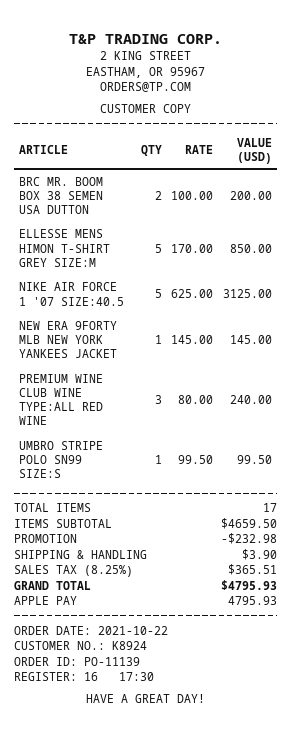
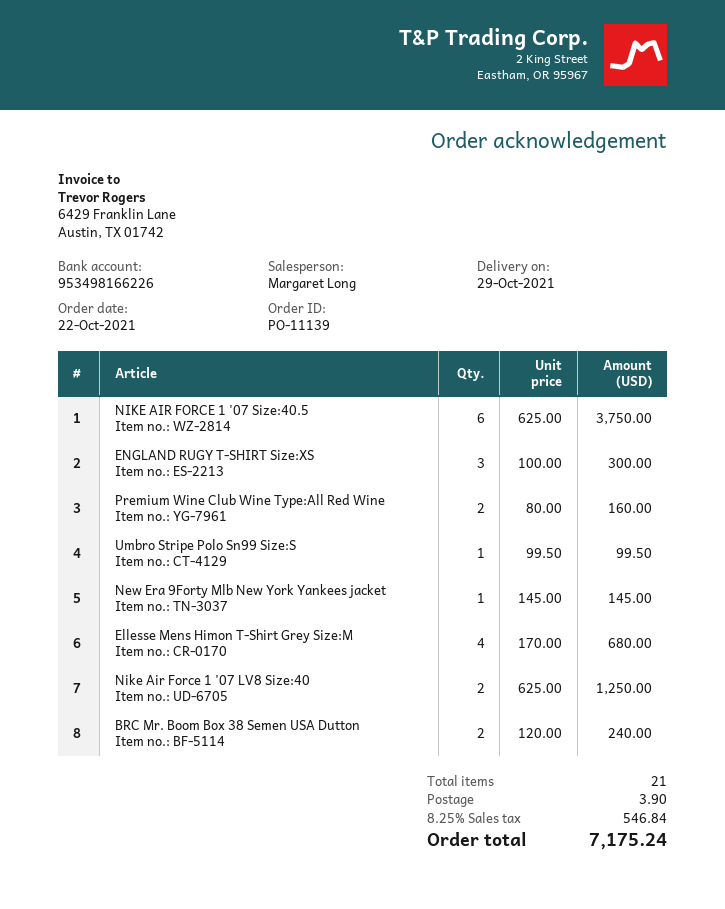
BRC MR. BOOM BOX 38 SEMEN USA DUTTON: 2 x 100.00 = 200.00 -> 2 x 120.00 = 240.00
ELLESSE MENS HIMON T-SHIRT GREY SIZE:M: 5 x 170.00 = 850.00 -> 4 x 170.00 = 680.00
NIKE AIR FORCE 1 '07 SIZE:40.5: 5 x 625.00 = 3125.00 -> 6 x 625.00 = 3750.00
PREMIUM WINE CLUB WINE TYPE:ALL RED WINE: 3 x 80.00 = 240.00 -> 2 x 80.00 = 160.00
ENGLAND RUGY T-SHIRT Size:XS: none -> 3 x 100.00 = 300.00
Nike Air Force 1 '07 LV8 Size:40: none -> 2 x 625.00 = 1250.00
total quantity: 17 -> 21
discount: 232.98 -> none
tax: 8.25% = 365.51 -> 8.25% = 546.84
total: 4795.93 -> 7175.24

